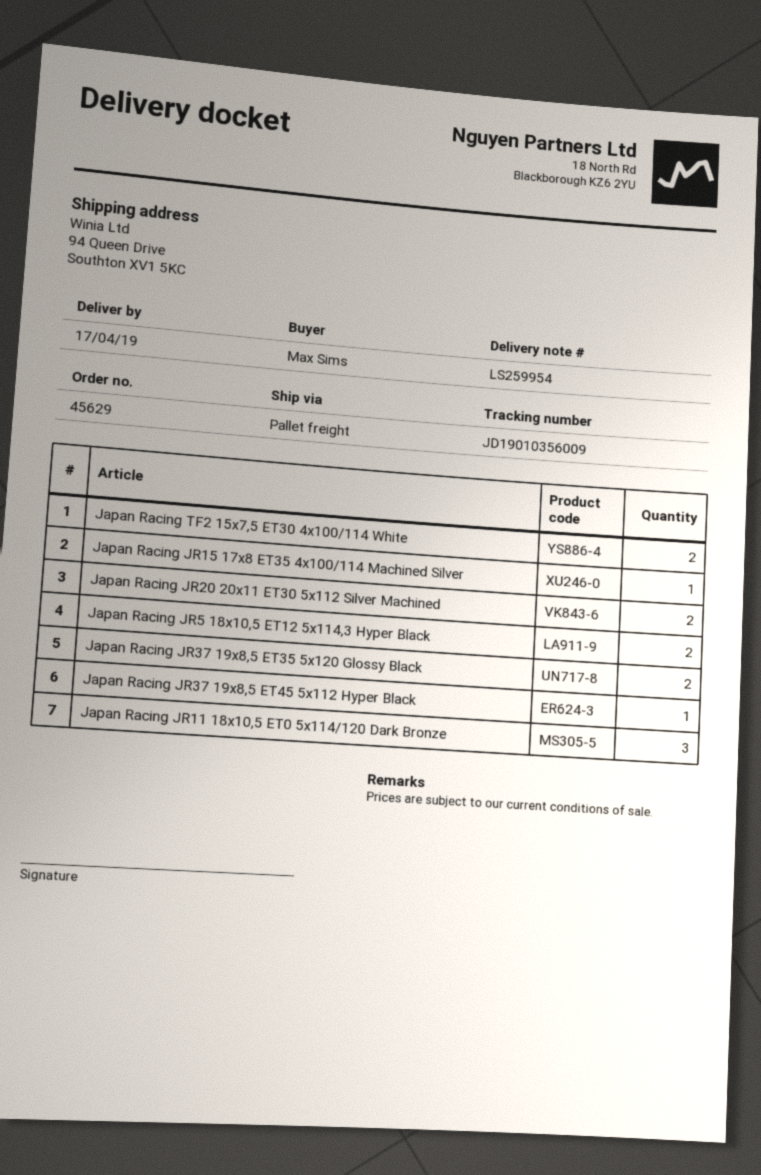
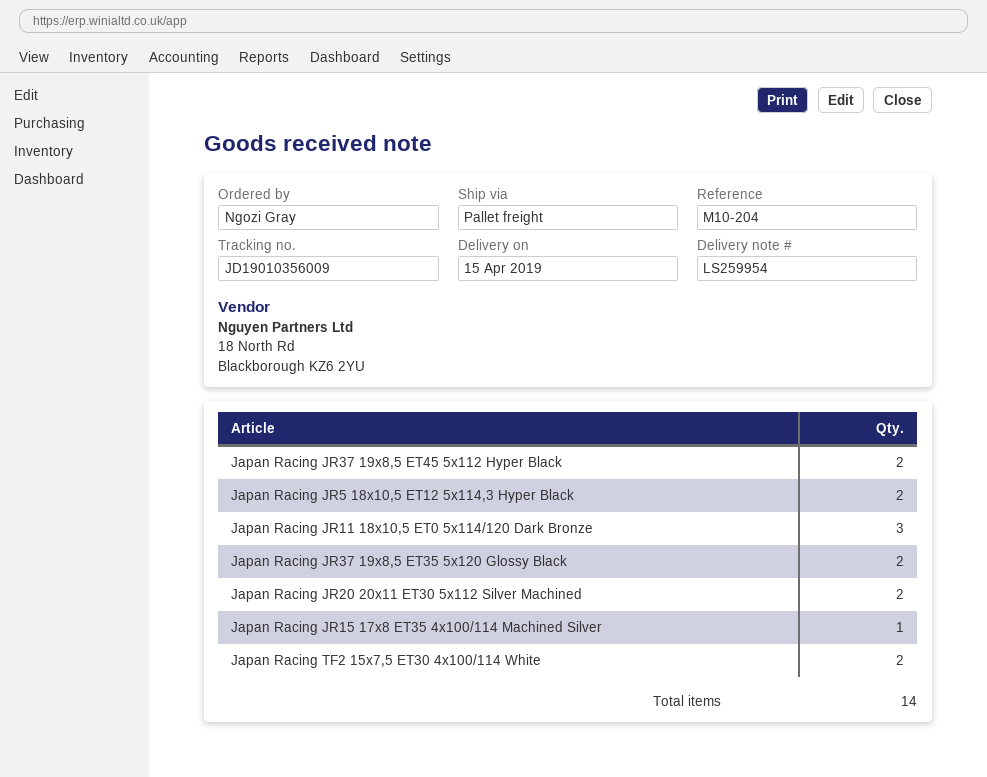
delivery date: 2019-04-17 -> 2019-04-15
ordered by: Max Sims -> Ngozi Gray
Japan Racing JR37 19x8,5 ET45 5x112 Hyper Black: 1 -> 2

